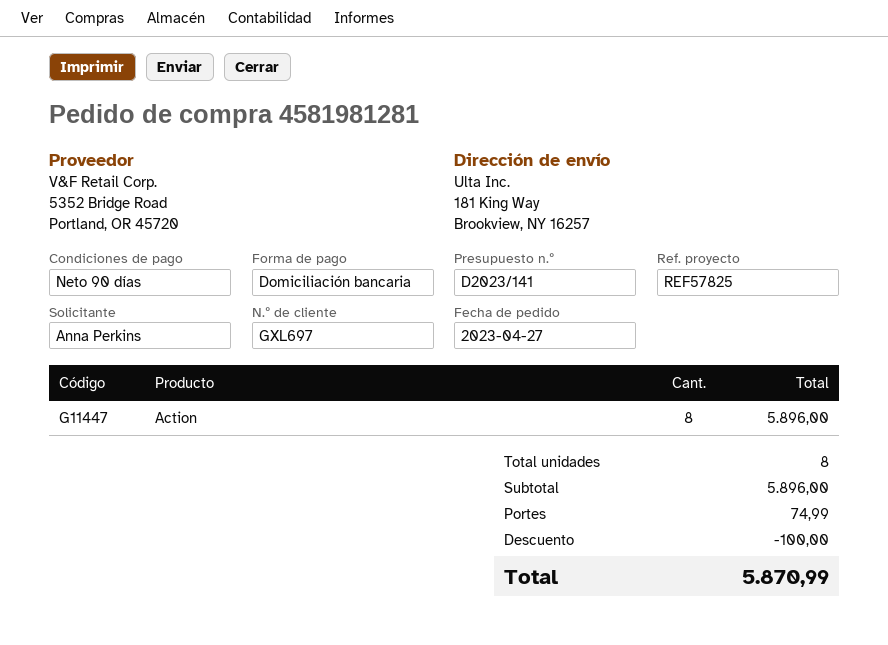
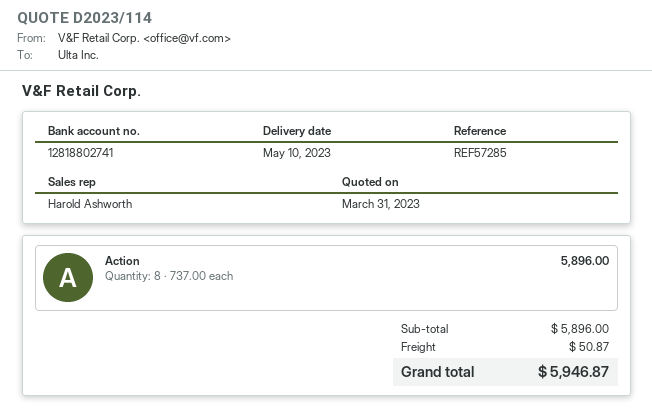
quote number: D2023/141 -> D2023/114
reference: REF57825 -> REF57285
discount: 100.00 -> none
shipping: 74.99 -> 50.87
total: 5870.99 -> 5946.87

